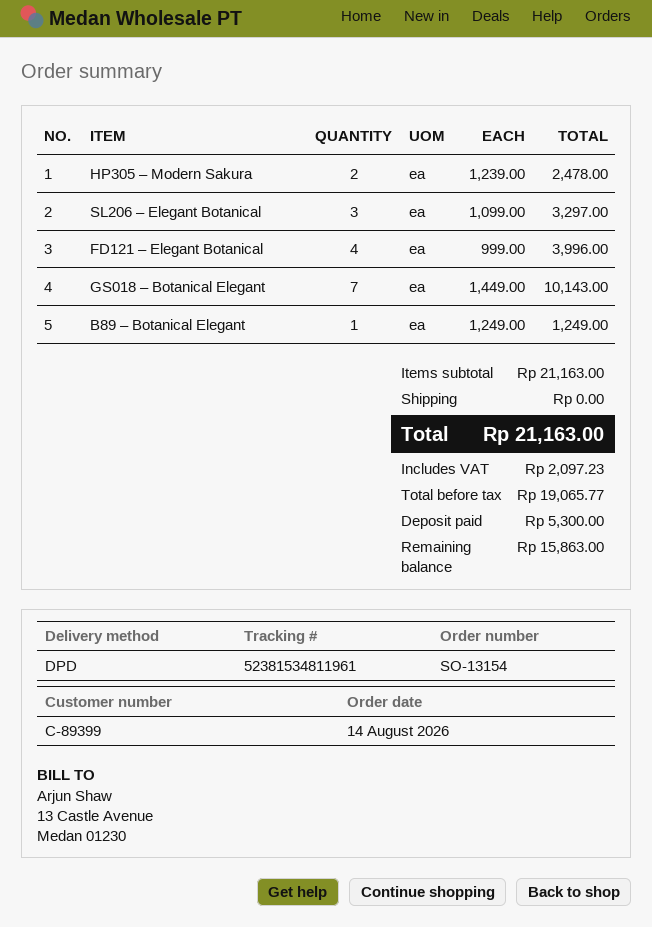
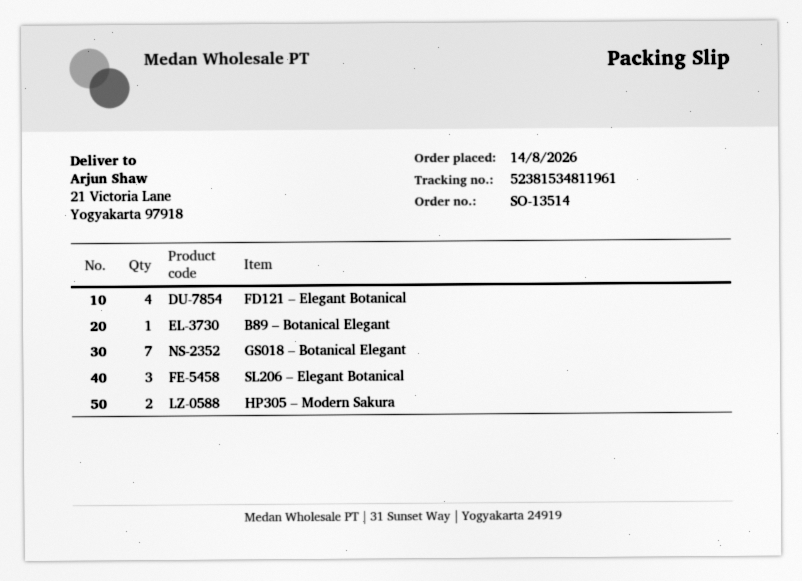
order number: SO-13154 -> SO-13514

